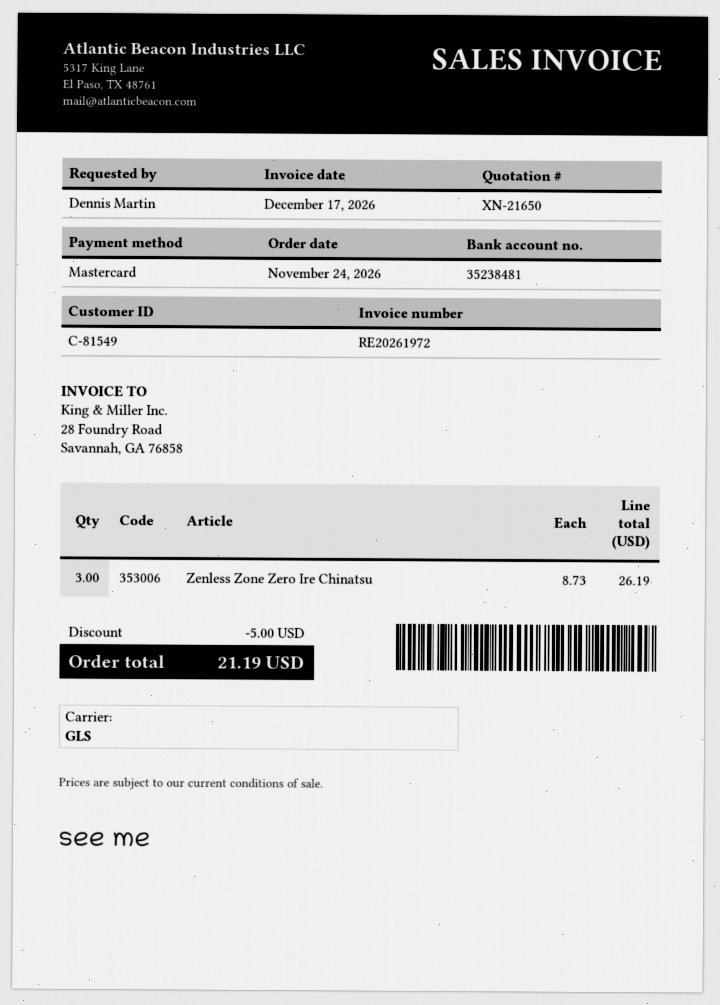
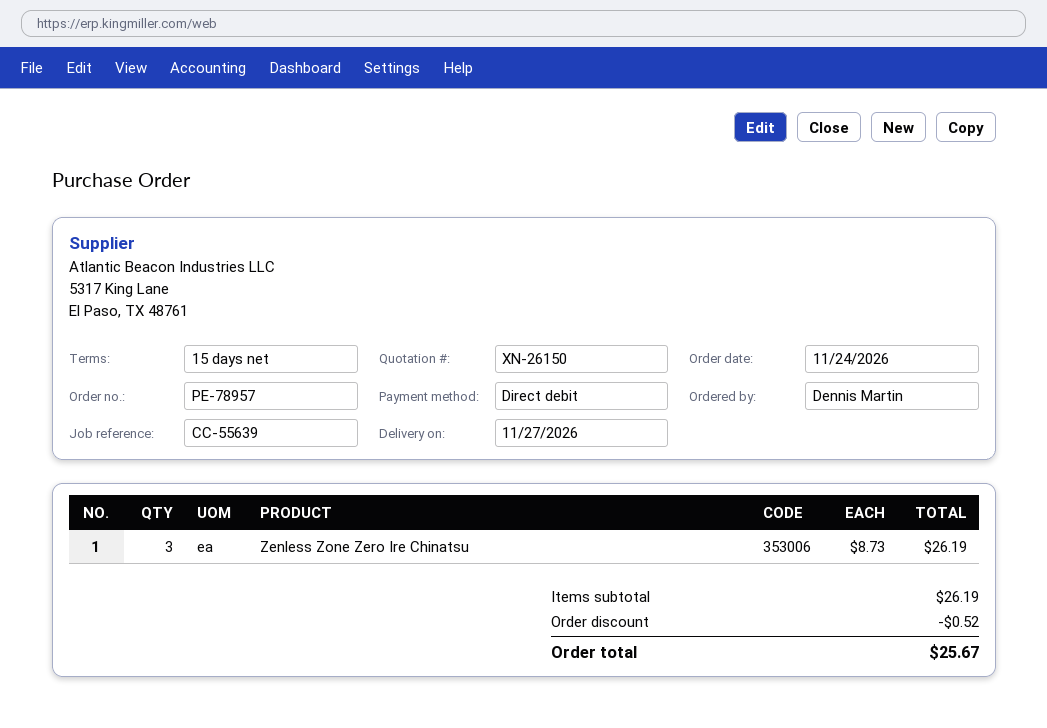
quote number: XN-21650 -> XN-26150
payment method: Mastercard -> direct debit
discount: 5.00 -> 0.52
total: 21.19 -> 25.67

